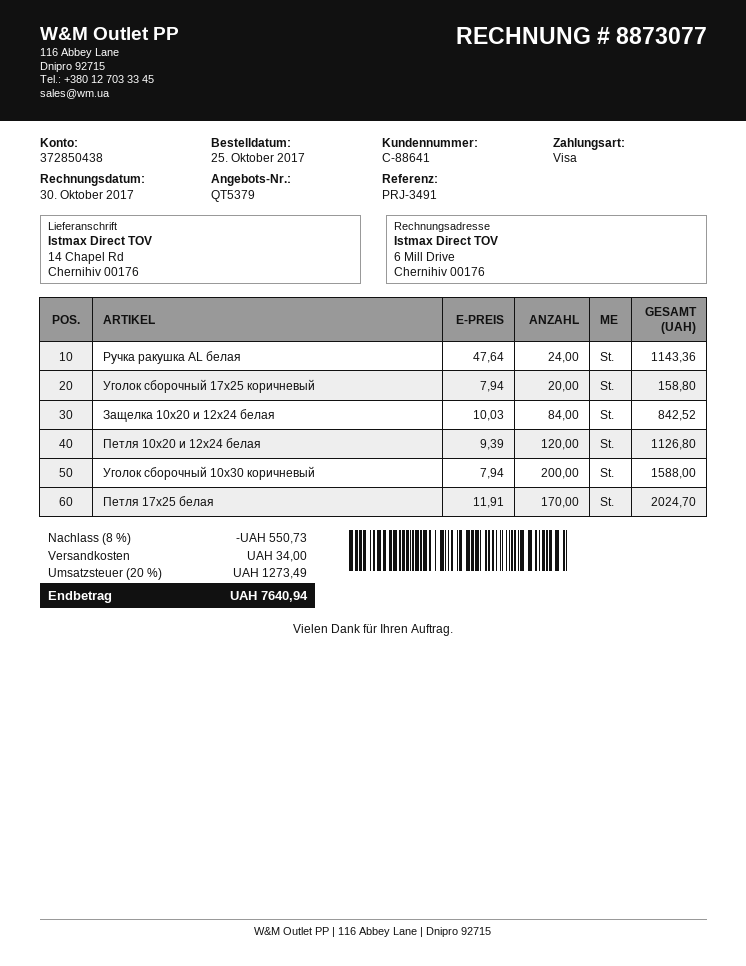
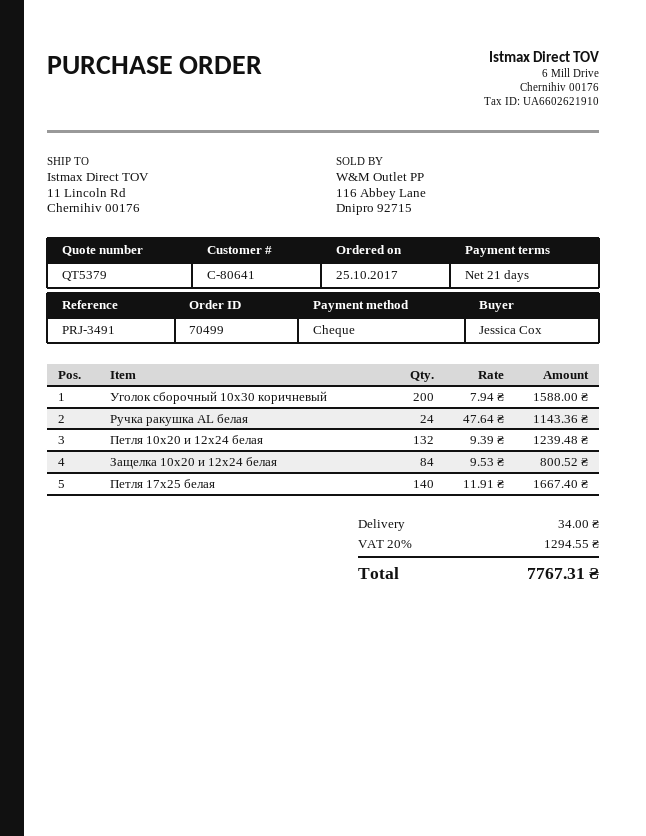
customer number: C-88641 -> C-80641
payment method: Visa -> cheque
ship to: 14 Chapel Rd, Chernihiv 00176 -> 11 Lincoln Rd, Chernihiv 00176
Уголок сборочный 17х25 коричневый: 20 x 7.94 = 158.80 -> none
Защелка 10х20 и 12х24 белая: 84 x 10.03 = 842.52 -> 84 x 9.53 = 800.52
Петля 10х20 и 12х24 белая: 120 x 9.39 = 1126.80 -> 132 x 9.39 = 1239.48
Петля 17х25 белая: 170 x 11.91 = 2024.70 -> 140 x 11.91 = 1667.40
discount: 8% = 550.73 -> none
tax: 20% = 1273.49 -> 20% = 1294.55
total: 7640.94 -> 7767.31

